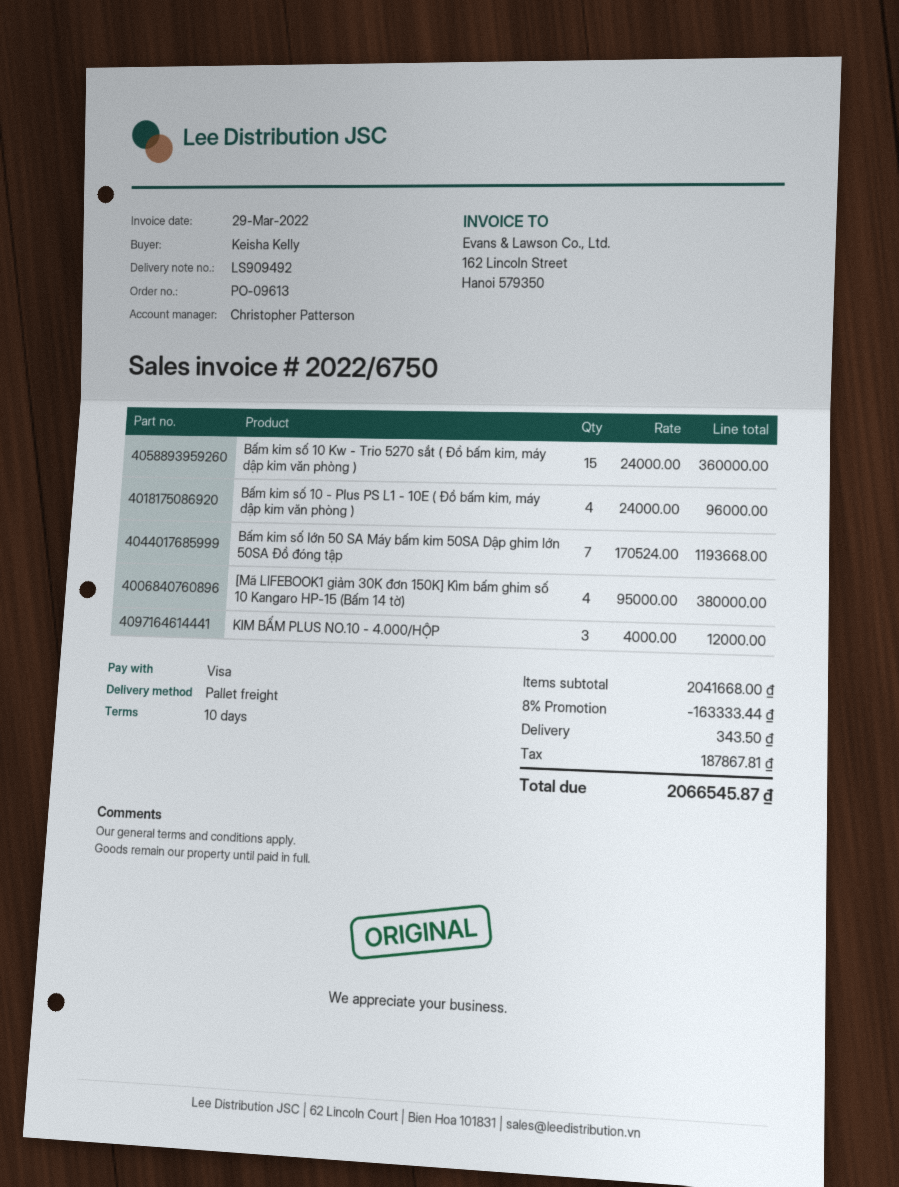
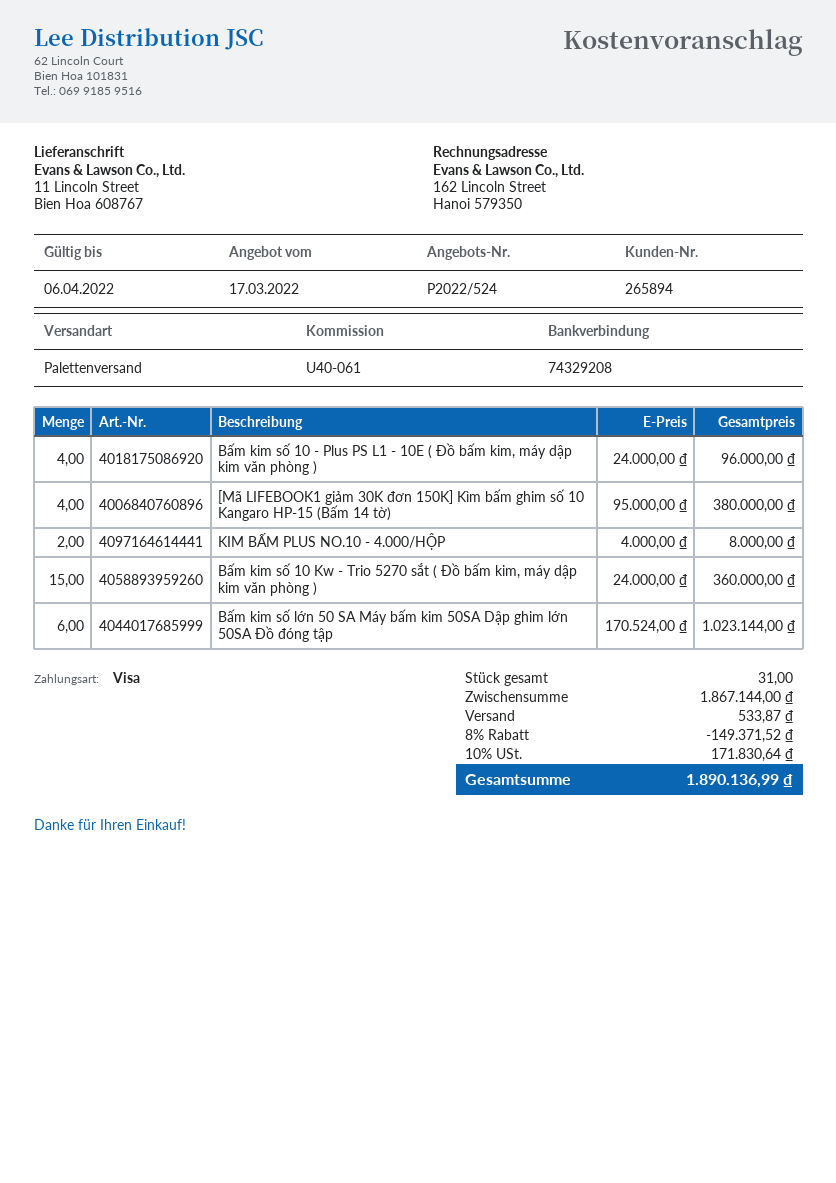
Bấm kim số lớn 50 SA Máy bấm kim 50SA Dập ghim lớn 50SA Đồ đóng tập: 7 x 170524.00 = 1193668.00 -> 6 x 170524.00 = 1023144.00
KIM BẤM PLUS NO.10 - 4.000/HỘP: 3 x 4000.00 = 12000.00 -> 2 x 4000.00 = 8000.00
subtotal: 2041668.00 -> 1867144.00
discount: 8% = 163333.44 -> 8% = 149371.52
shipping: 343.50 -> 533.87
tax: 187867.81 -> 171830.64
total: 2066545.87 -> 1890136.99

